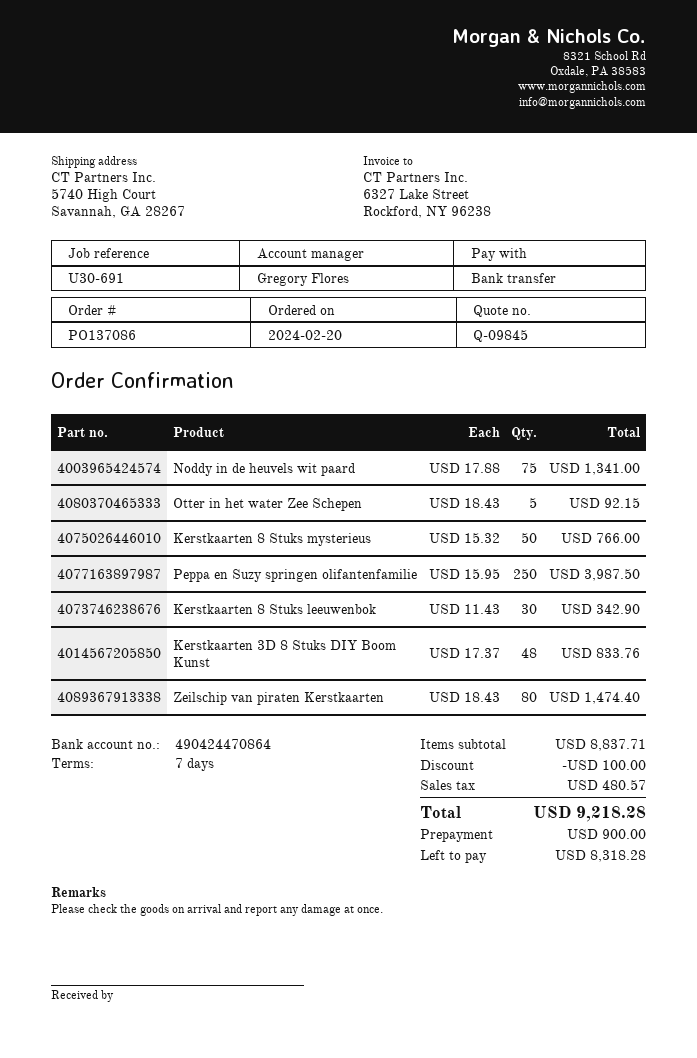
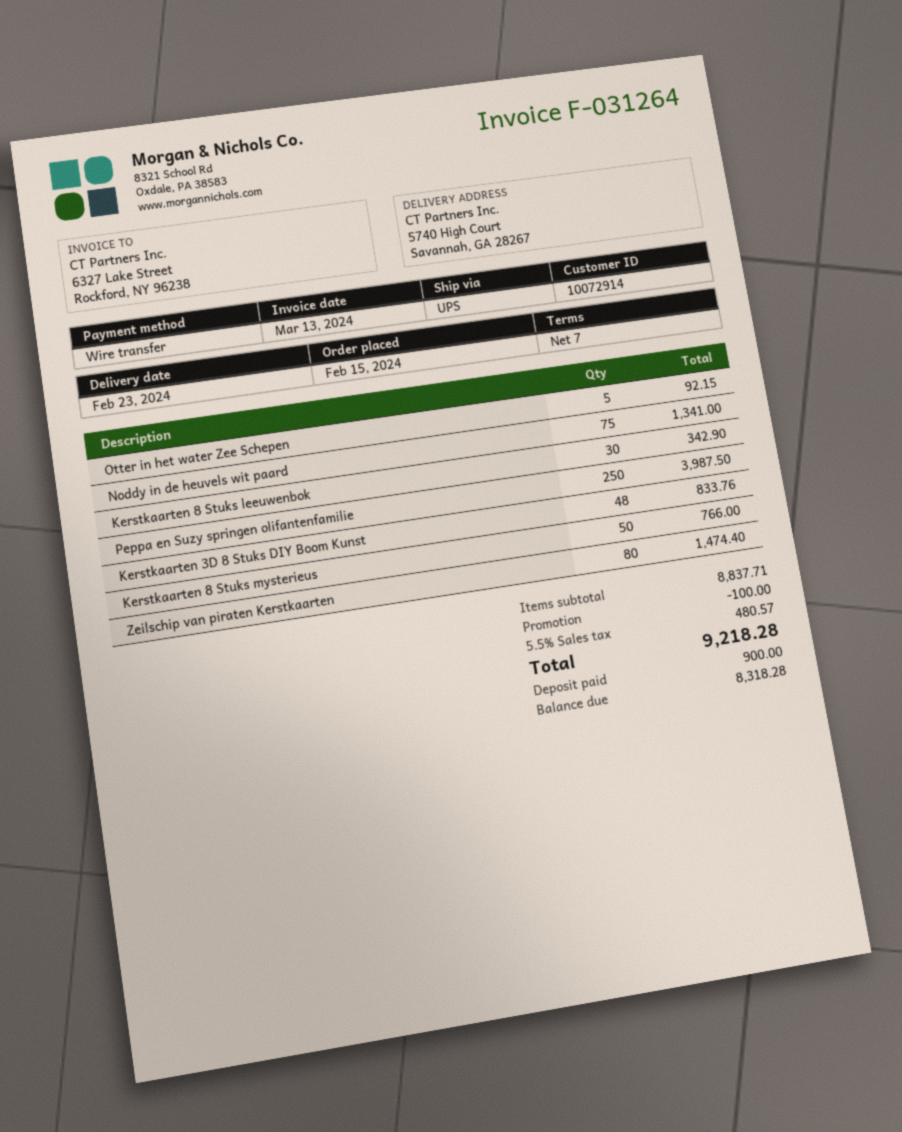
order date: 2024-02-20 -> 2024-02-15

